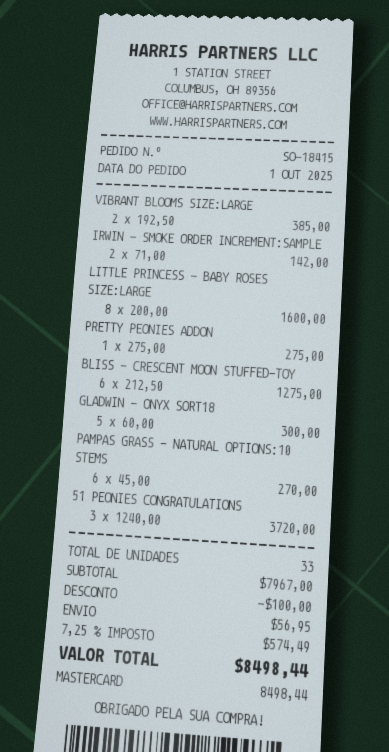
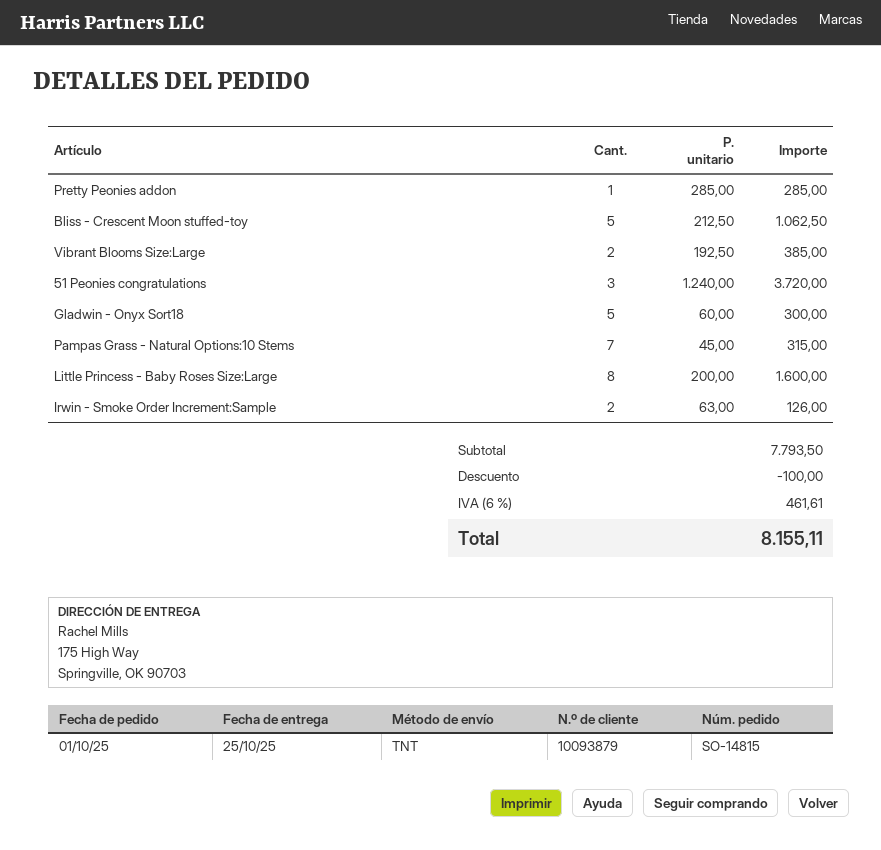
order number: SO-18415 -> SO-14815
IRWIN - SMOKE ORDER INCREMENT:SAMPLE: 2 x 71.00 = 142.00 -> 2 x 63.00 = 126.00
PRETTY PEONIES ADDON: 1 x 275.00 = 275.00 -> 1 x 285.00 = 285.00
BLISS - CRESCENT MOON STUFFED-TOY: 6 x 212.50 = 1275.00 -> 5 x 212.50 = 1062.50
PAMPAS GRASS - NATURAL OPTIONS:10 STEMS: 6 x 45.00 = 270.00 -> 7 x 45.00 = 315.00
subtotal: 7967.00 -> 7793.50
shipping: 56.95 -> none
tax: 7.25% = 574.49 -> 6% = 461.61
total: 8498.44 -> 8155.11

